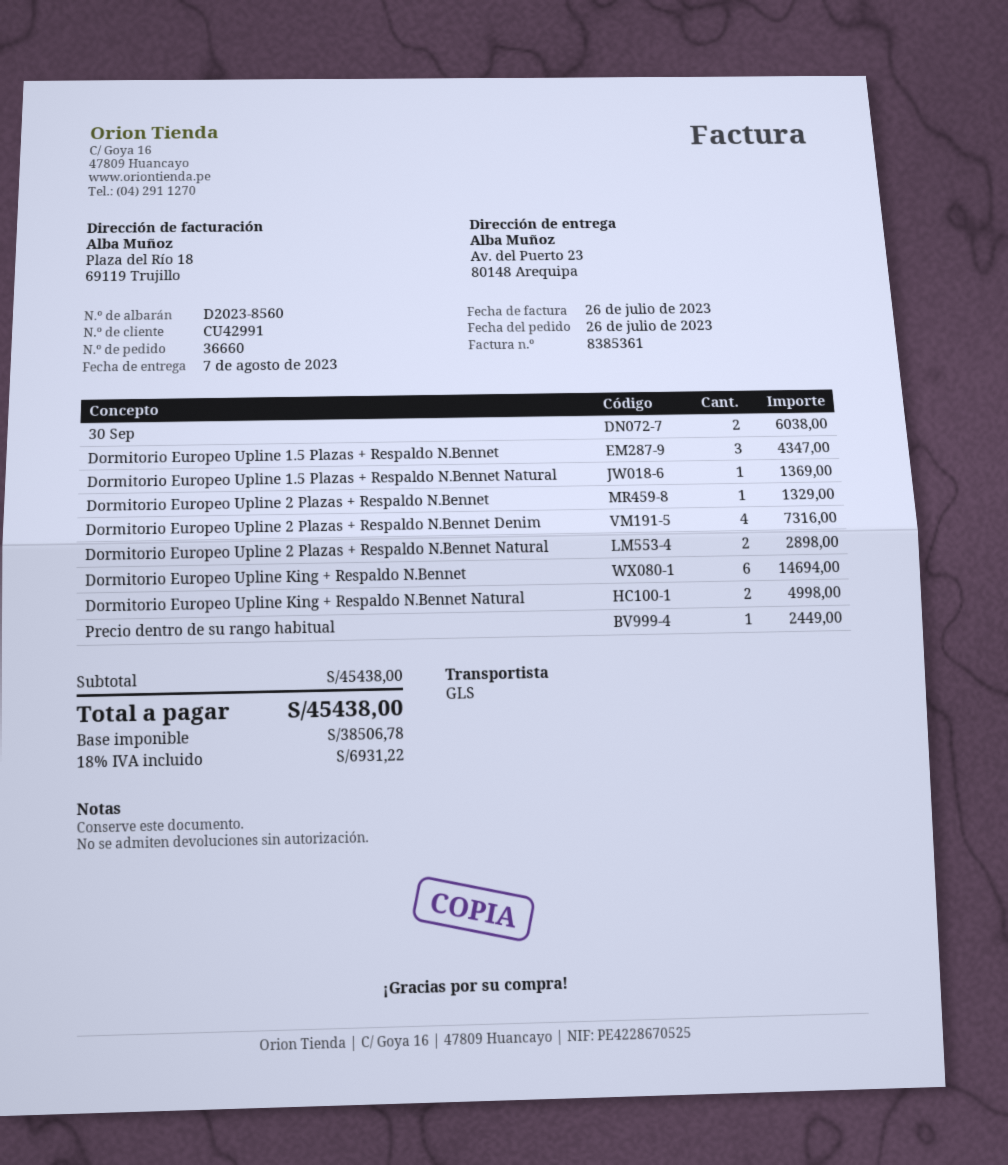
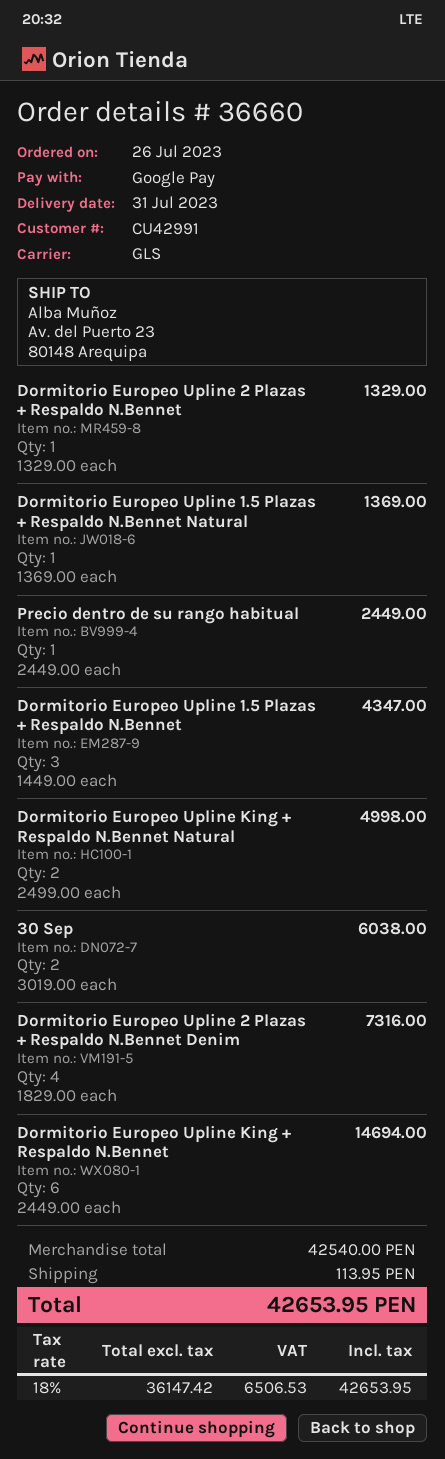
delivery date: 2023-08-07 -> 2023-07-31
Dormitorio Europeo Upline 2 Plazas + Respaldo N.Bennet Natural: 2 for 2898.00 -> none
subtotal: 45438.00 -> 42540.00
shipping: none -> 113.95
net: 38506.78 -> 36147.42
tax: 18% = 6931.22 -> 18% = 6506.53
total: 45438.00 -> 42653.95

